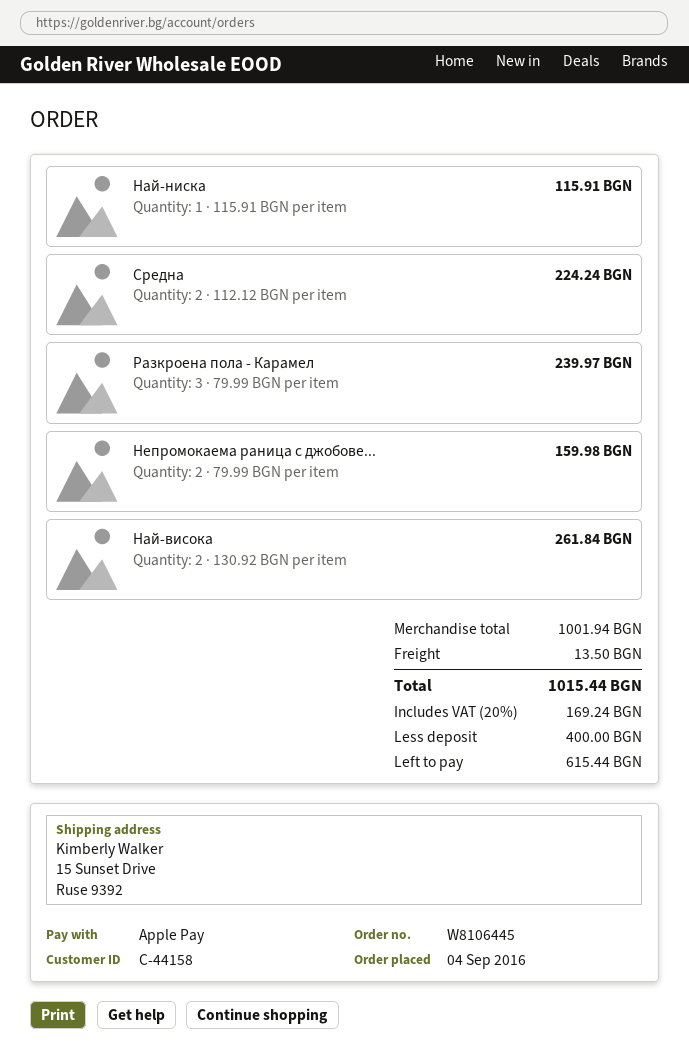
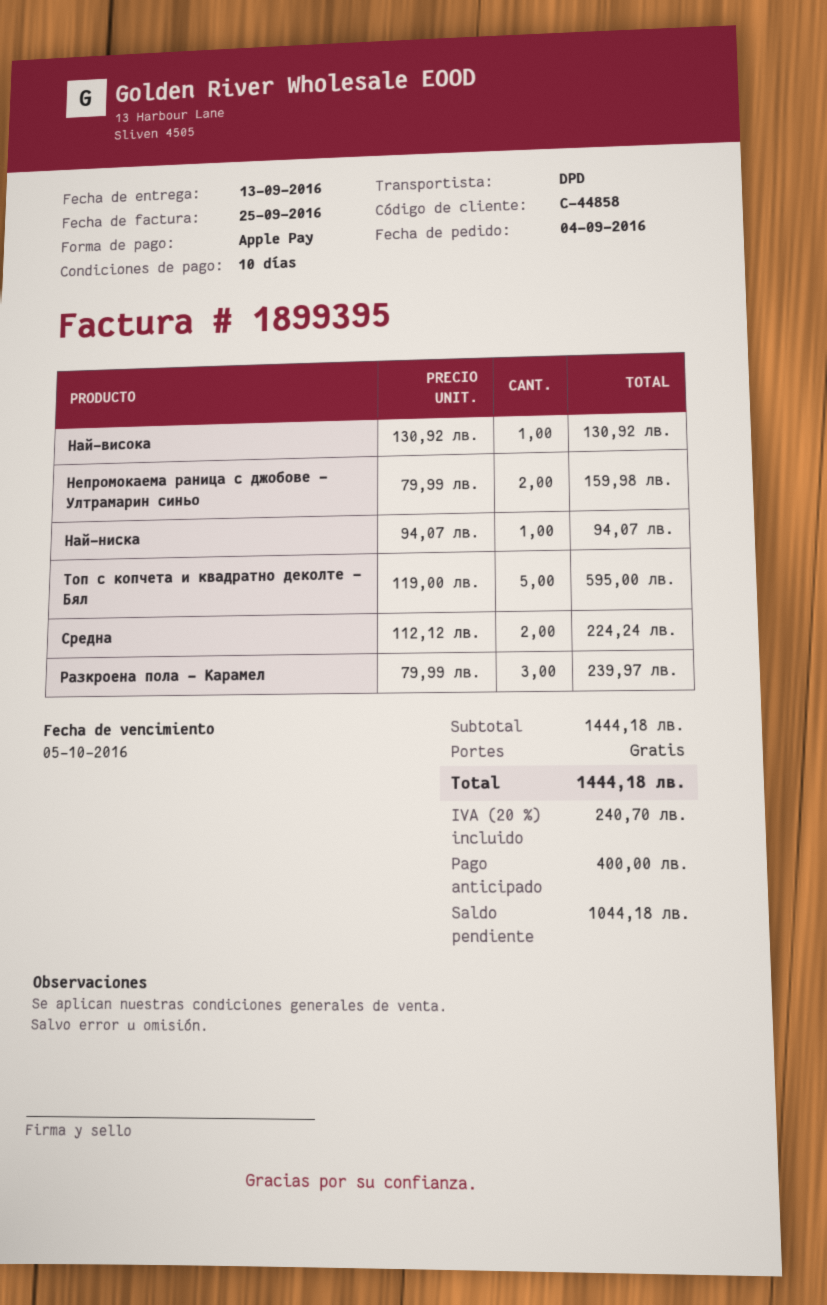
customer number: C-44158 -> C-44858
Най-ниска: 1 x 115.91 = 115.91 -> 1 x 94.07 = 94.07
Най-висока: 2 x 130.92 = 261.84 -> 1 x 130.92 = 130.92
Топ с копчета и квадратно деколте - Бял: none -> 5 x 119.00 = 595.00
subtotal: 1001.94 -> 1444.18
shipping: 13.50 -> 0.00
tax: 20% = 169.24 -> 20% = 240.70
total: 1015.44 -> 1444.18
balance: 615.44 -> 1044.18

